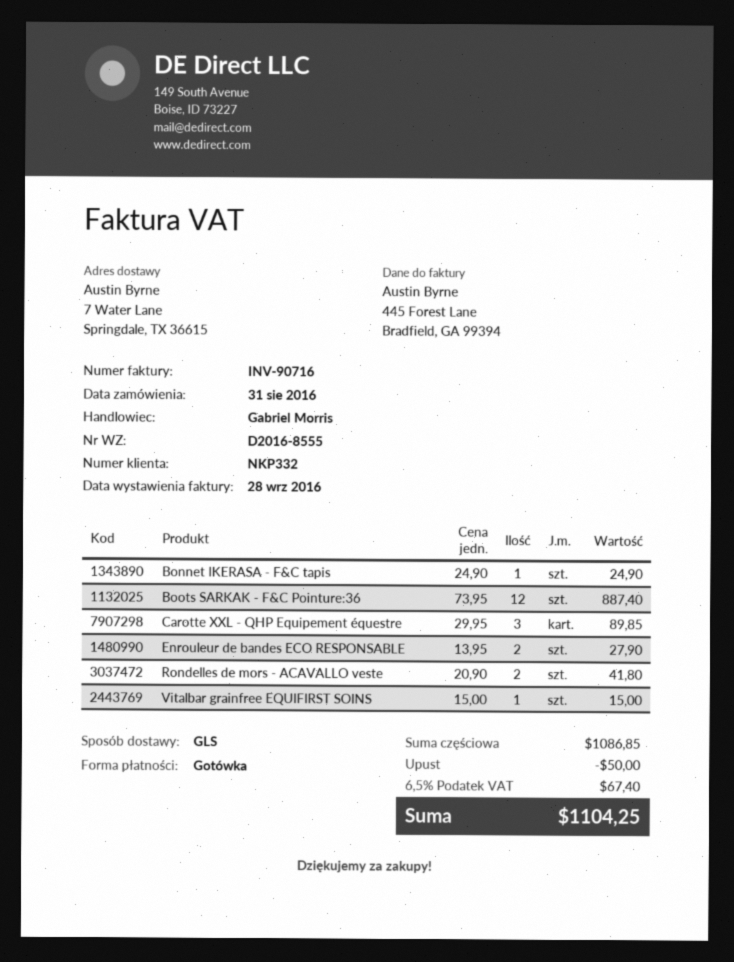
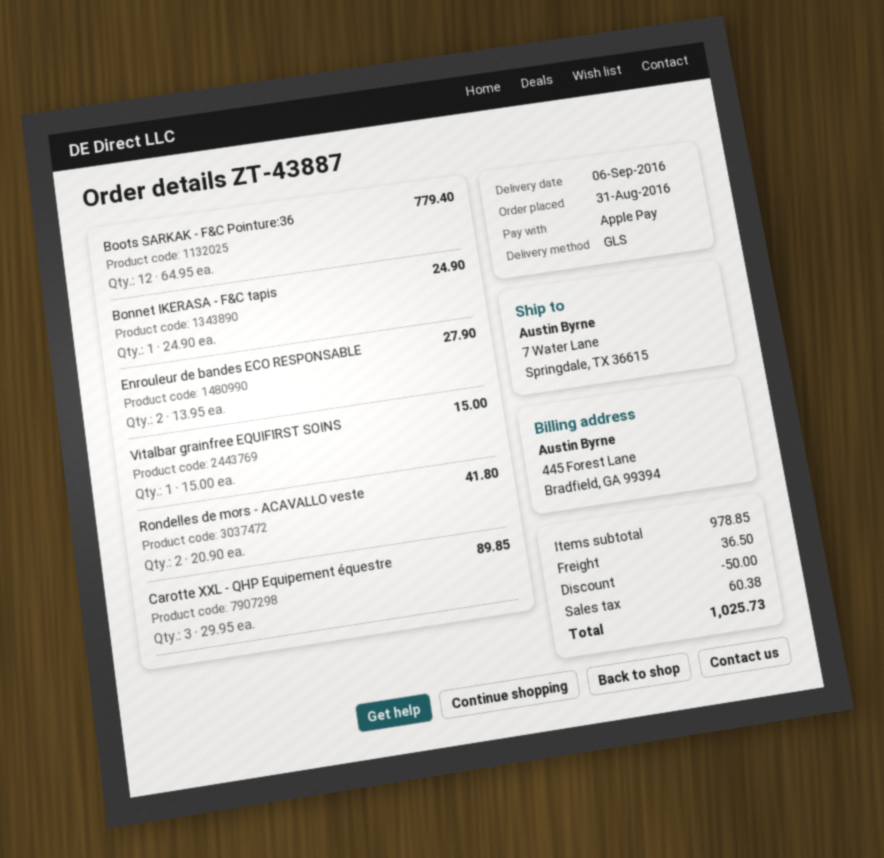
payment method: cash -> Apple Pay
Boots SARKAK - F&C Pointure:36: 12 x 73.95 = 887.40 -> 12 x 64.95 = 779.40
subtotal: 1086.85 -> 978.85
shipping: none -> 36.50
tax: 67.40 -> 60.38
total: 1104.25 -> 1025.73

